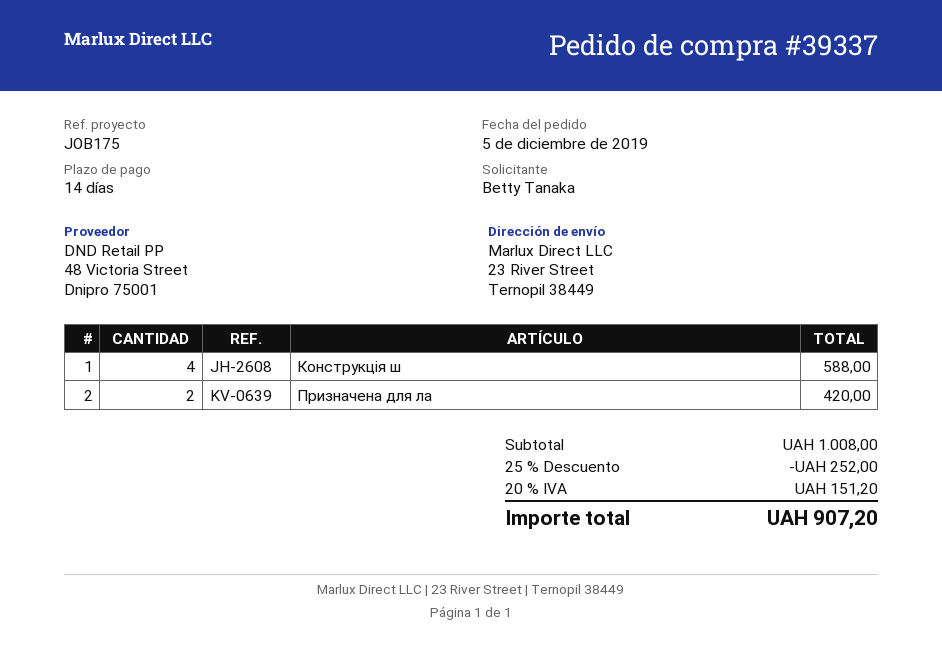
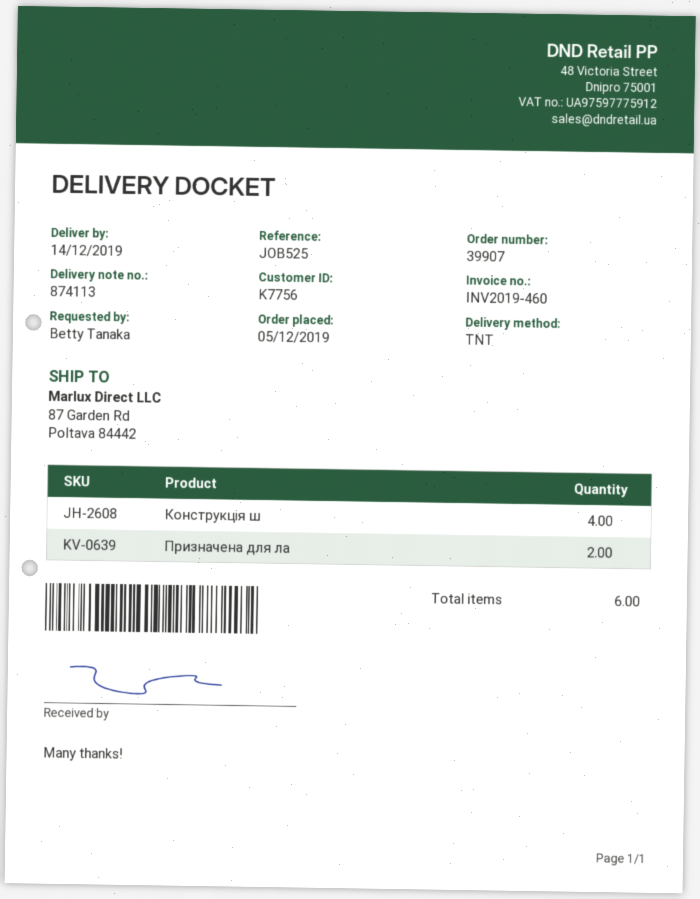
order number: 39337 -> 39907
reference: JOB175 -> JOB525
ship to: 23 River Street, Ternopil 38449 -> 87 Garden Rd, Poltava 84442

